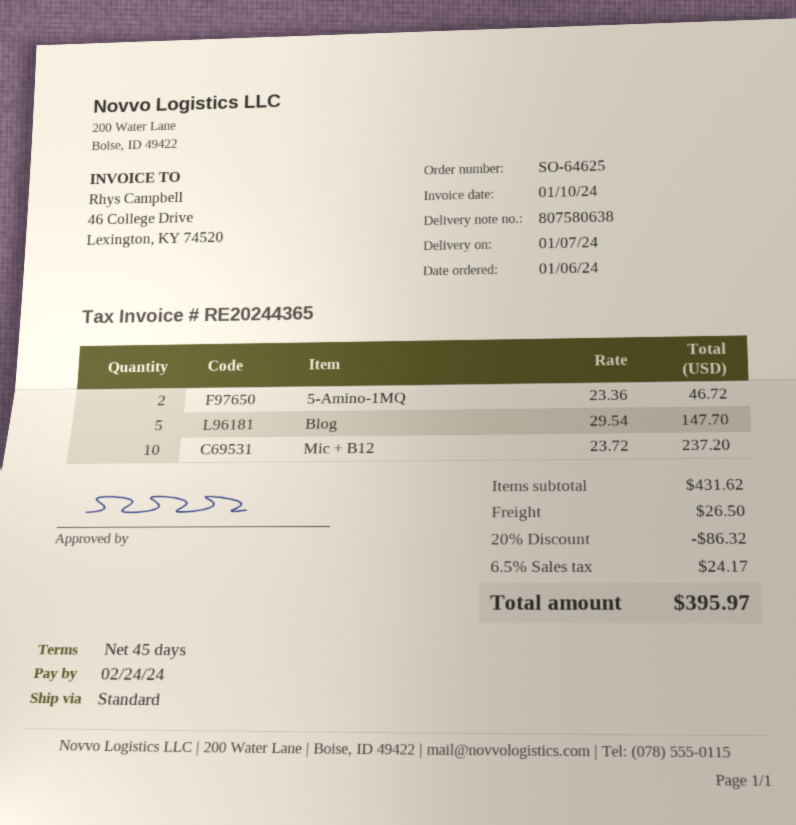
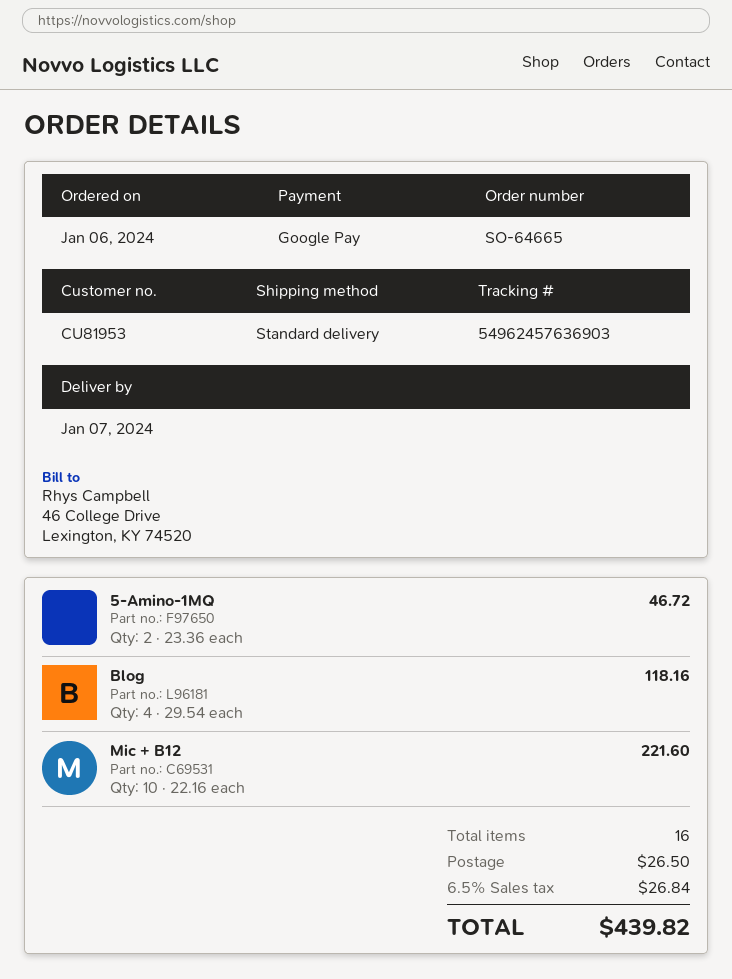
order number: SO-64625 -> SO-64665
Blog: 5 x 29.54 = 147.70 -> 4 x 29.54 = 118.16
Mic + B12: 10 x 23.72 = 237.20 -> 10 x 22.16 = 221.60
discount: 20% = 86.32 -> none
tax: 6.5% = 24.17 -> 6.5% = 26.84
total: 395.97 -> 439.82

